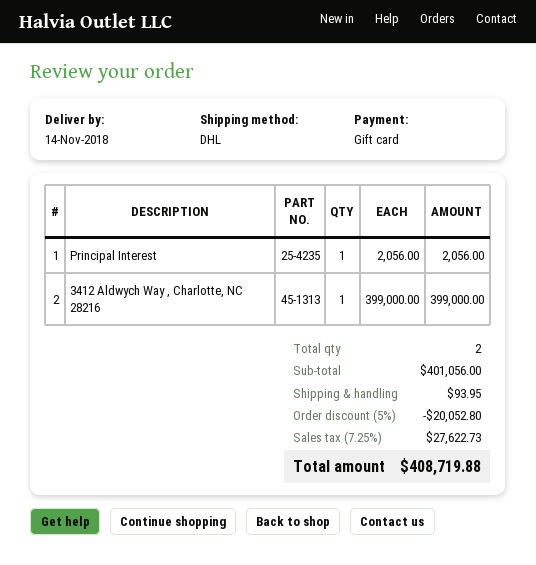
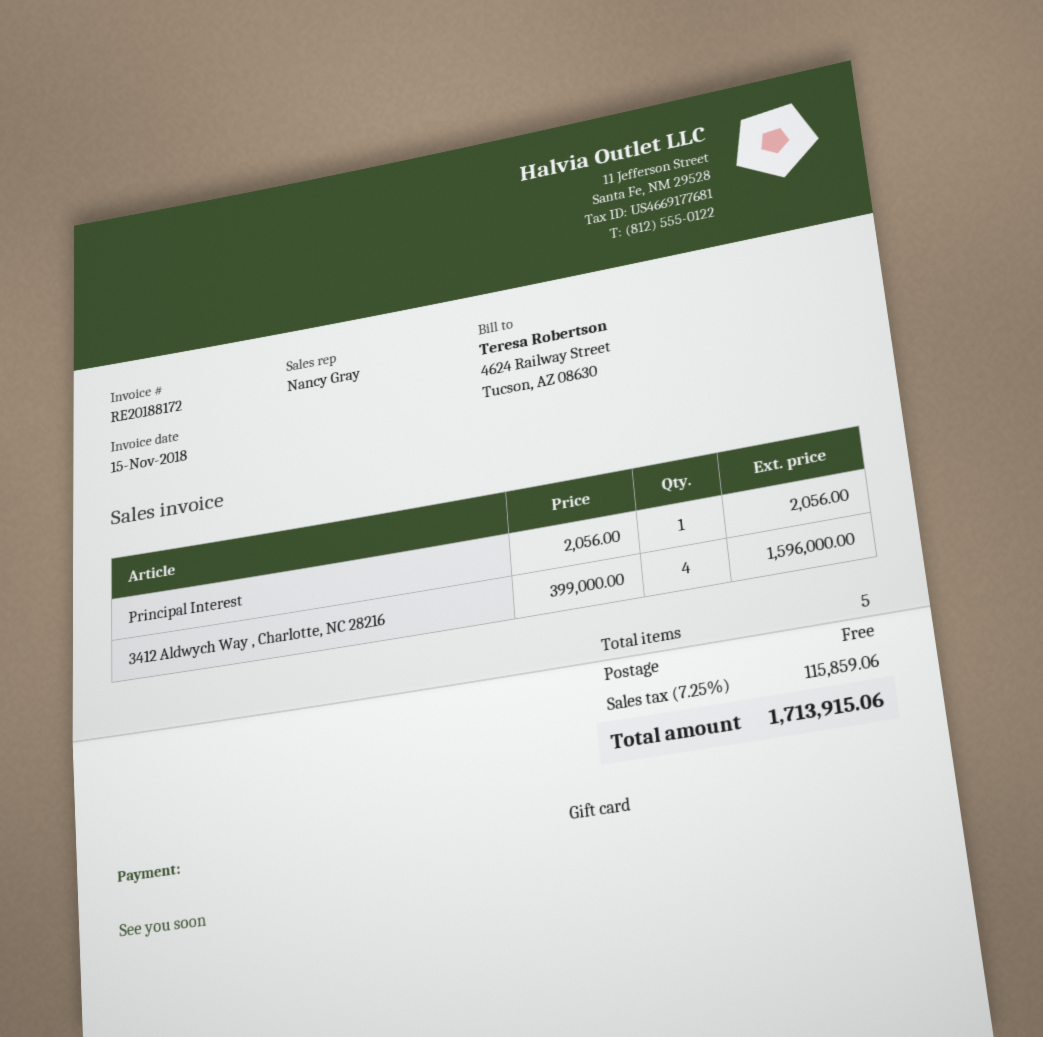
3412 Aldwych Way , Charlotte, NC 28216: 1 x 399000.00 = 399000.00 -> 4 x 399000.00 = 1596000.00
total quantity: 2 -> 5
discount: 5% = 20052.80 -> none
shipping: 93.95 -> 0.00
tax: 7.25% = 27622.73 -> 7.25% = 115859.06
total: 408719.88 -> 1713915.06

